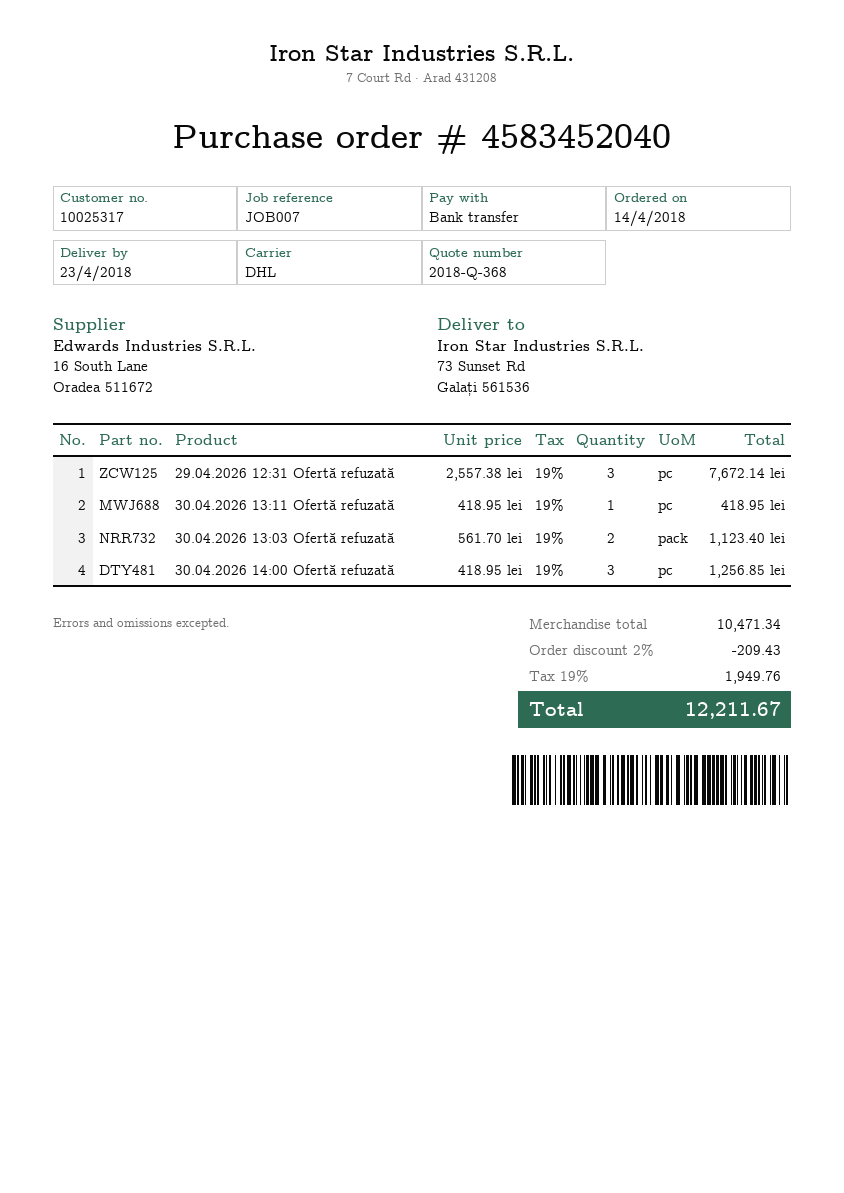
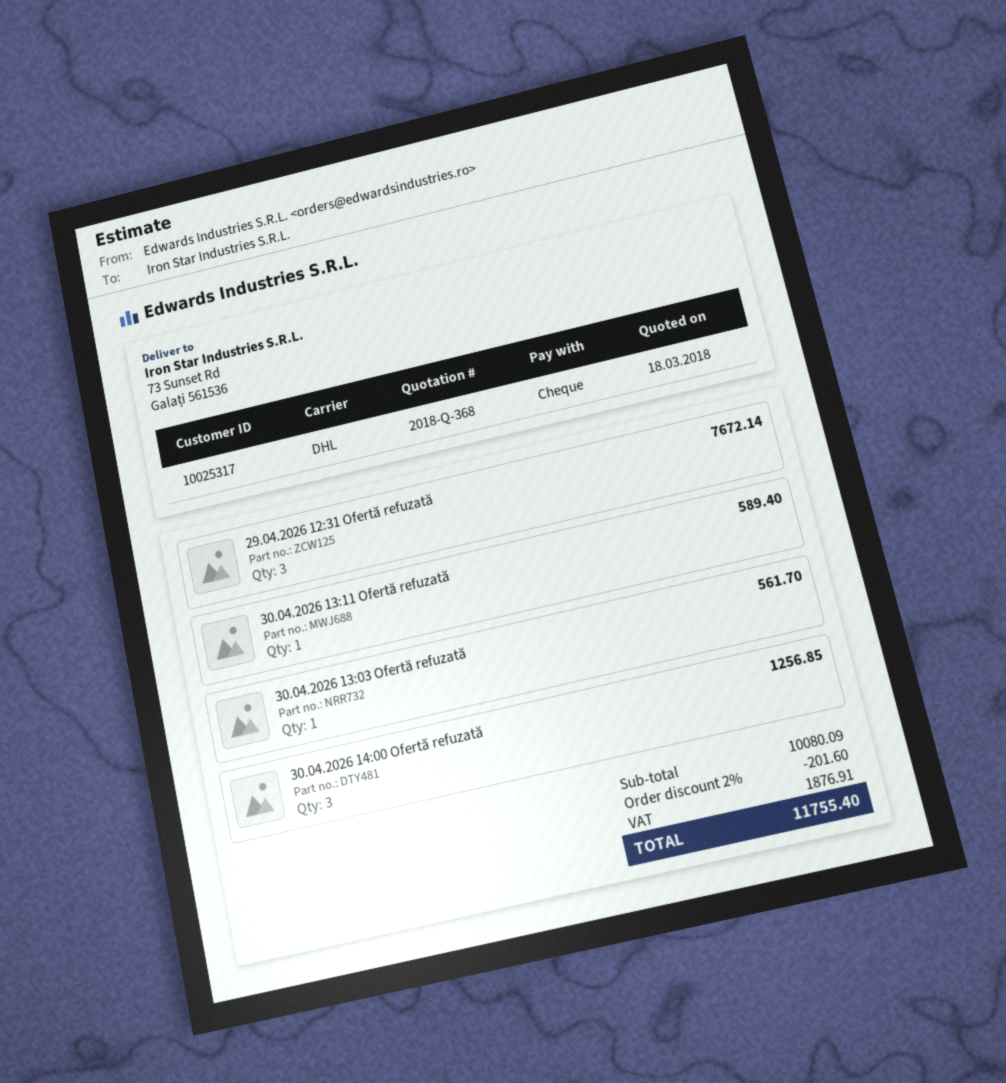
payment method: bank transfer -> cheque
30.04.2026 13:11 Ofertă refuzată: 1 for 418.95 -> 1 for 589.40
30.04.2026 13:03 Ofertă refuzată: 2 for 1123.40 -> 1 for 561.70
subtotal: 10471.34 -> 10080.09
discount: 2% = 209.43 -> 2% = 201.60
tax: 1949.76 -> 1876.91
total: 12211.67 -> 11755.40

